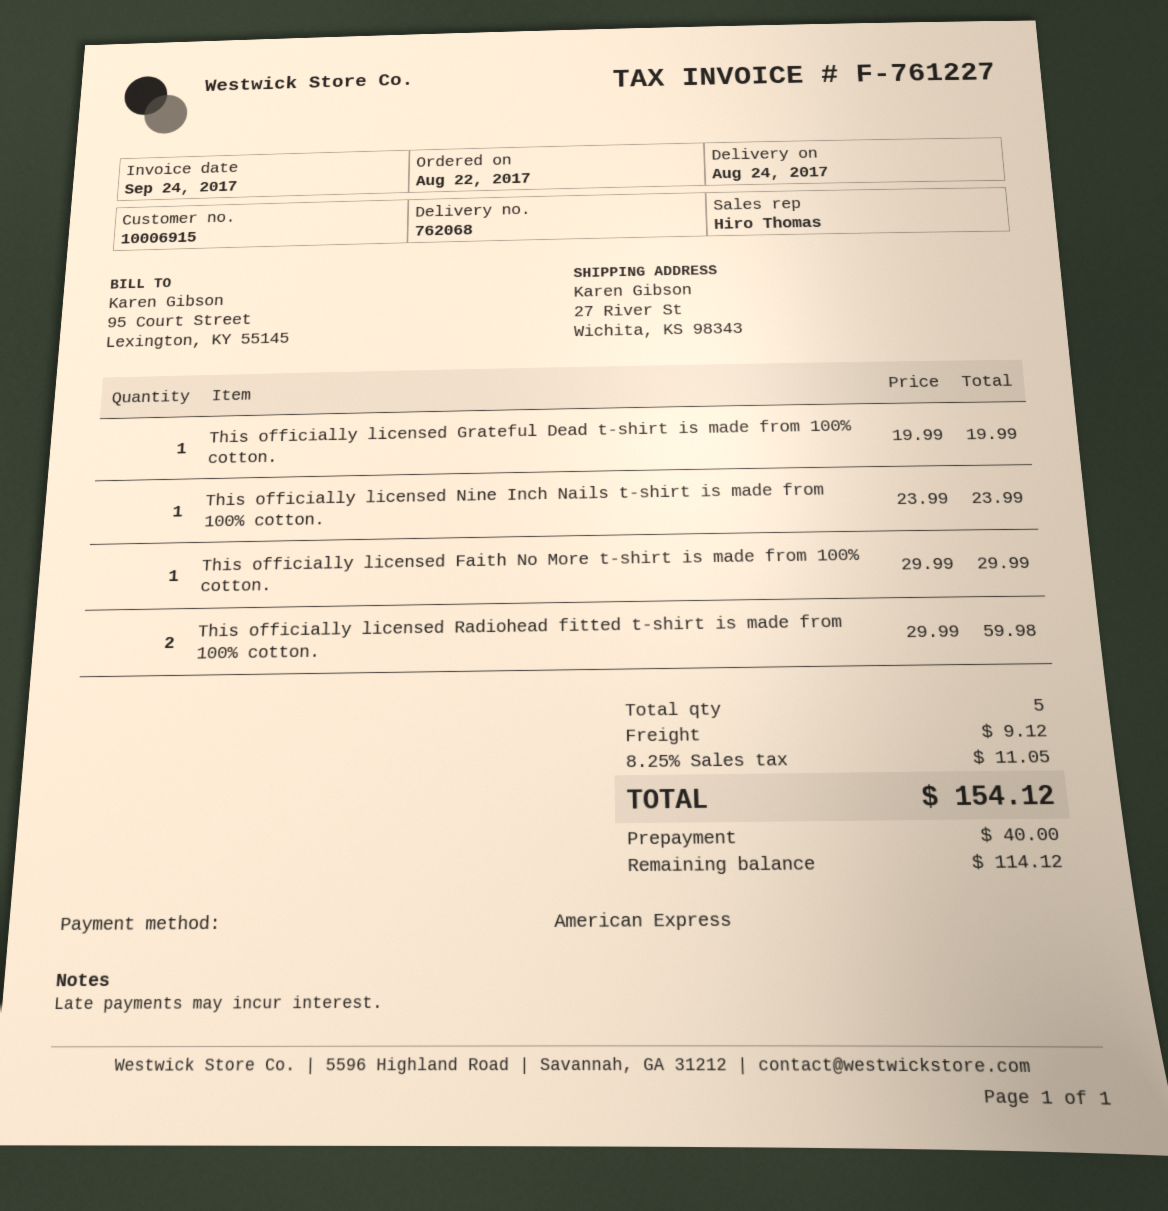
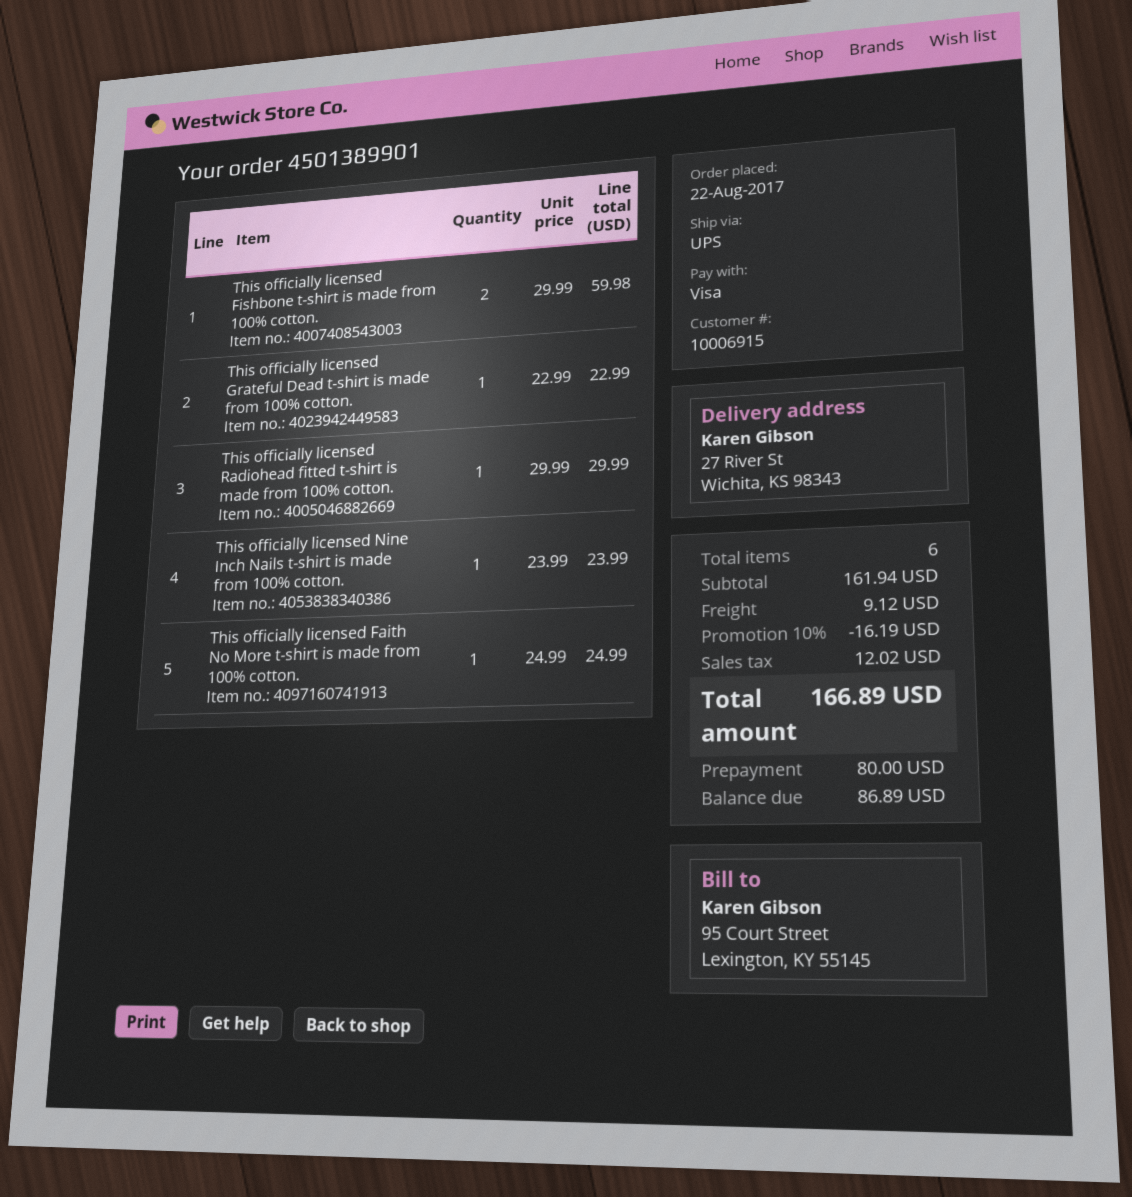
payment method: American Express -> Visa
This officially licensed Grateful Dead t-shirt is made from 100% cotton.: 1 x 19.99 = 19.99 -> 1 x 22.99 = 22.99
This officially licensed Faith No More t-shirt is made from 100% cotton.: 1 x 29.99 = 29.99 -> 1 x 24.99 = 24.99
This officially licensed Radiohead fitted t-shirt is made from 100% cotton.: 2 x 29.99 = 59.98 -> 1 x 29.99 = 29.99
This officially licensed Fishbone t-shirt is made from 100% cotton.: none -> 2 x 29.99 = 59.98
total quantity: 5 -> 6
discount: none -> 10% = 16.19
tax: 11.05 -> 12.02
total: 154.12 -> 166.89
deposit: 40.00 -> 80.00
balance: 114.12 -> 86.89

